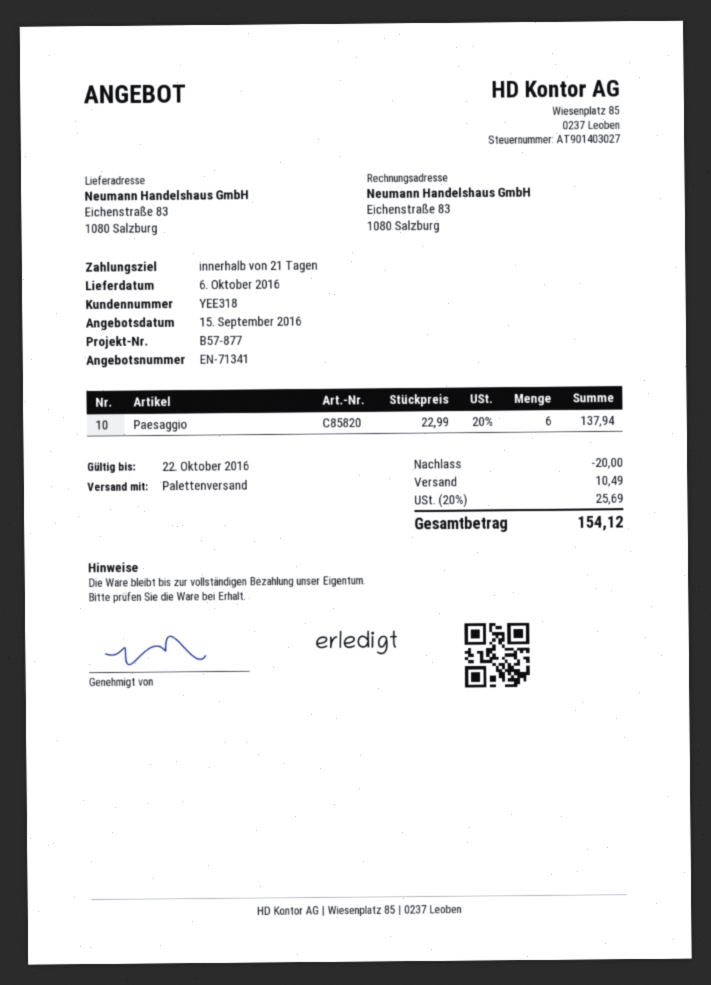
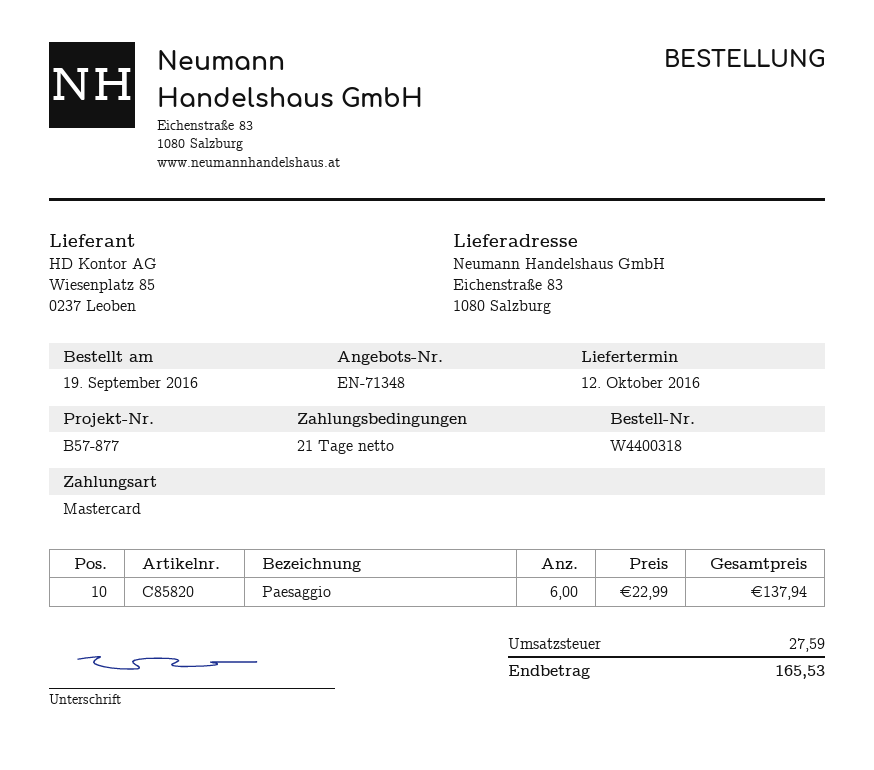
quote number: EN-71341 -> EN-71348
delivery date: 2016-10-06 -> 2016-10-12
discount: 20.00 -> none
shipping: 10.49 -> none
tax: 25.69 -> 27.59
total: 154.12 -> 165.53

